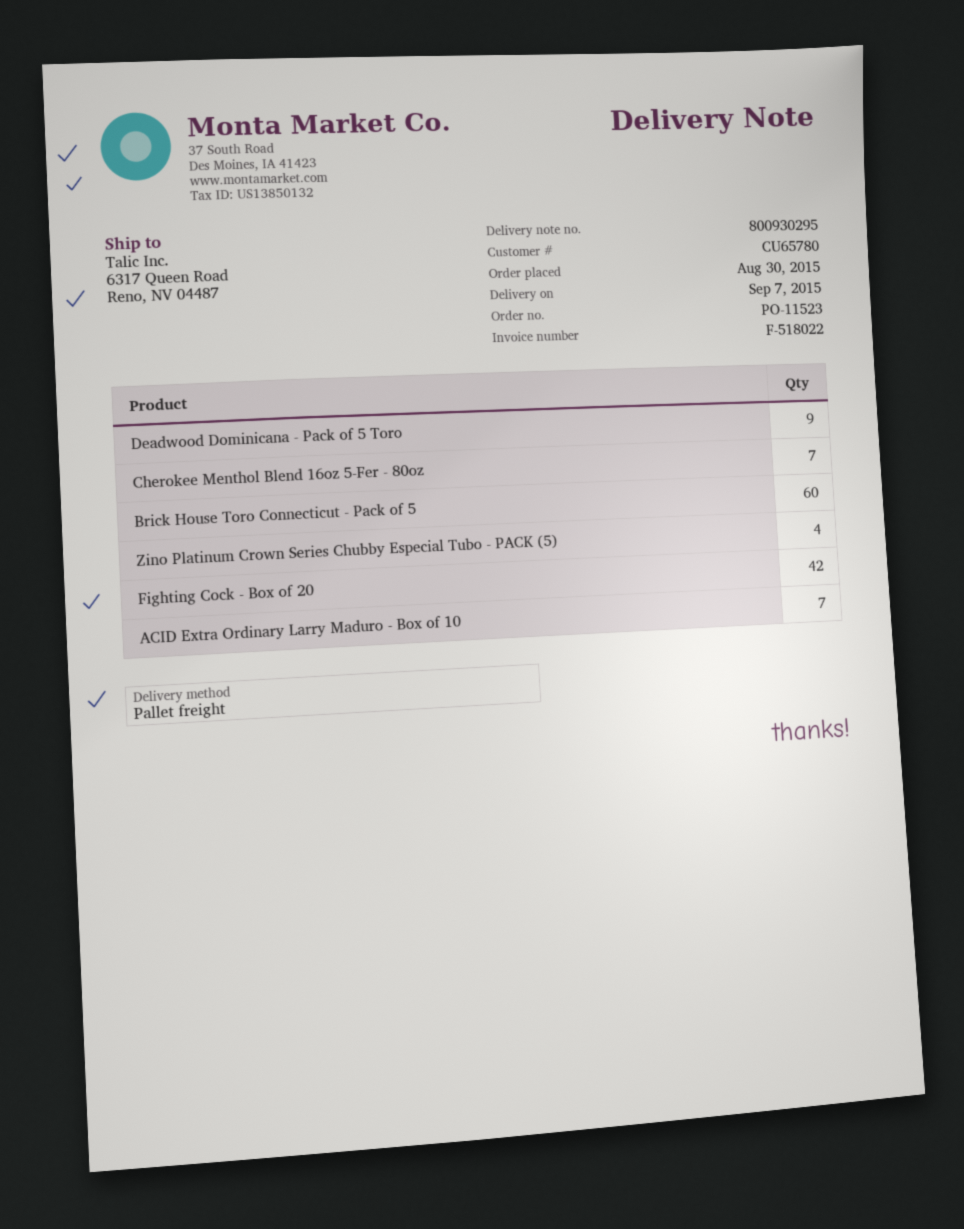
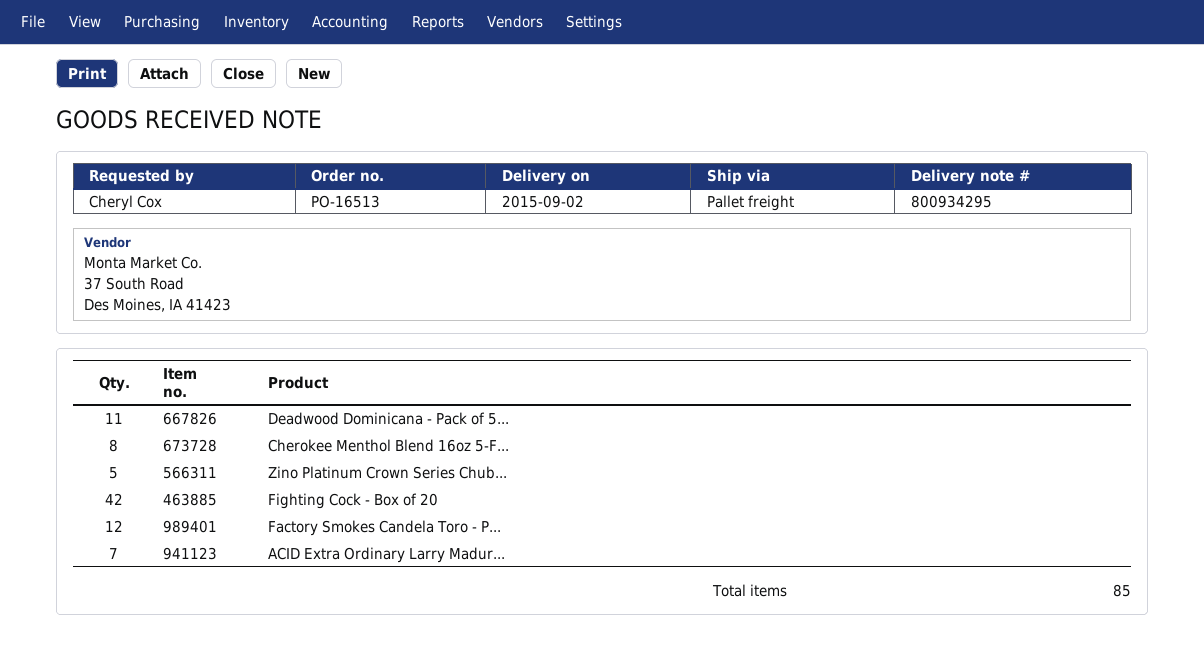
order number: PO-11523 -> PO-16513
delivery note number: 800930295 -> 800934295
delivery date: 2015-09-07 -> 2015-09-02
Deadwood Dominicana - Pack of 5 Toro: 9 -> 11
Cherokee Menthol Blend 16oz 5-Fer - 80oz: 7 -> 8
Brick House Toro Connecticut - Pack of 5: 60 -> none
Zino Platinum Crown Series Chubby Especial Tubo - PACK (5): 4 -> 5
Factory Smokes Candela Toro - P...: none -> 12

